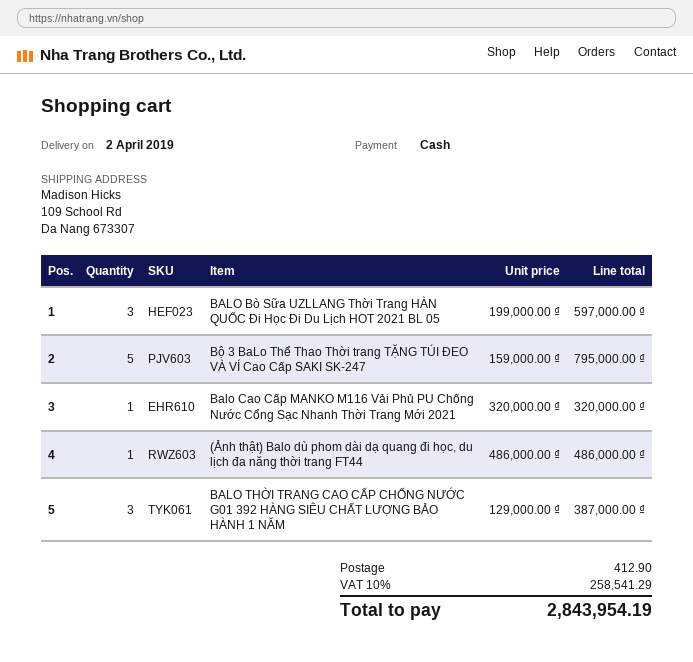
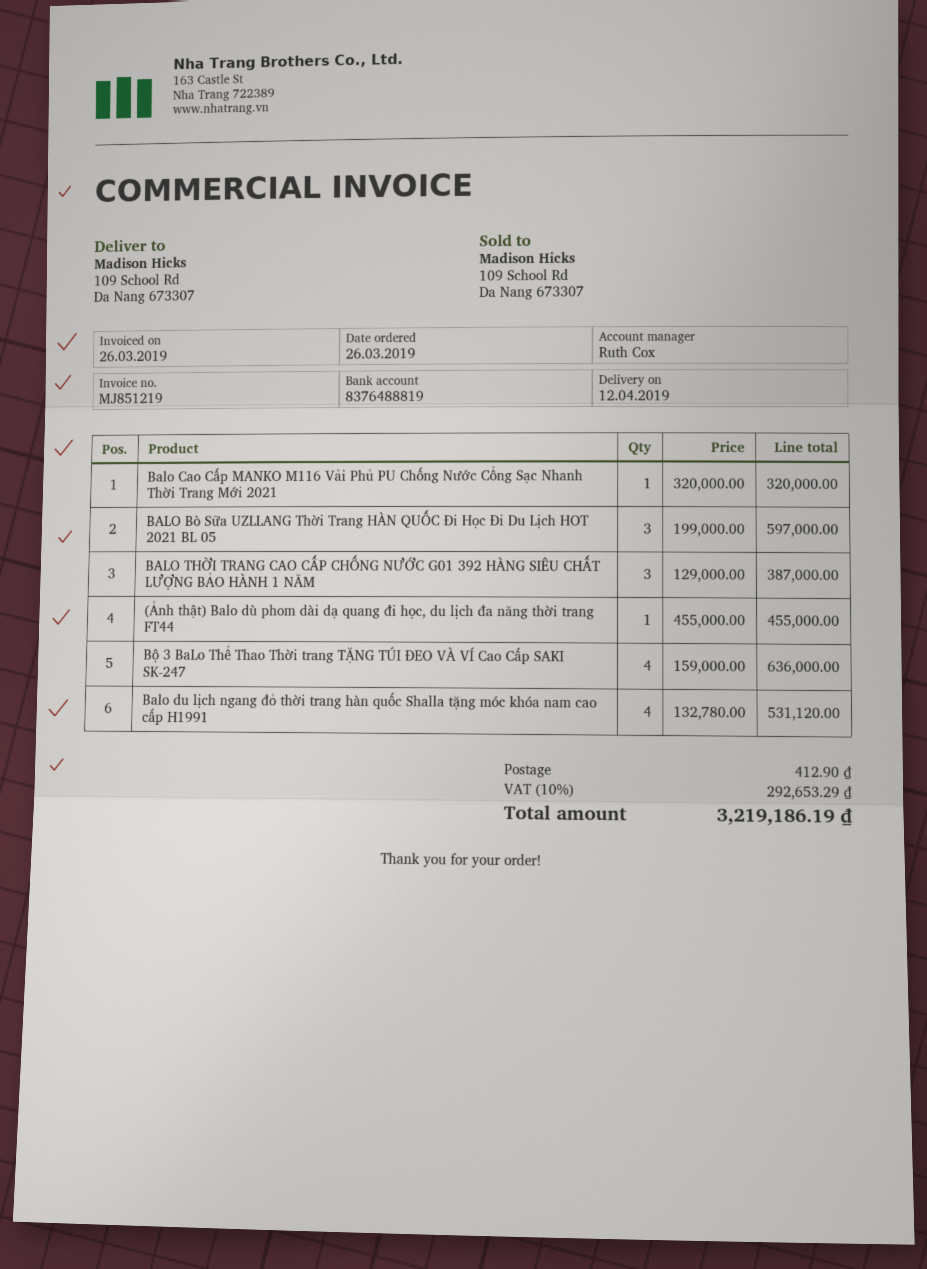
delivery date: 2019-04-02 -> 2019-04-12
Bộ 3 BaLo Thể Thao Thời trang TẶNG TÚI ĐEO VÀ VÍ Cao Cấp SAKI SK-247: 5 x 159000.00 = 795000.00 -> 4 x 159000.00 = 636000.00
(Ảnh thật) Balo dù phom dài dạ quang đi học, du lịch đa năng thời trang FT44: 1 x 486000.00 = 486000.00 -> 1 x 455000.00 = 455000.00
Balo du lịch ngang đỏ thời trang hàn quốc Shalla tặng móc khóa nam cao cấp H1991: none -> 4 x 132780.00 = 531120.00
tax: 10% = 258541.29 -> 10% = 292653.29
total: 2843954.19 -> 3219186.19

